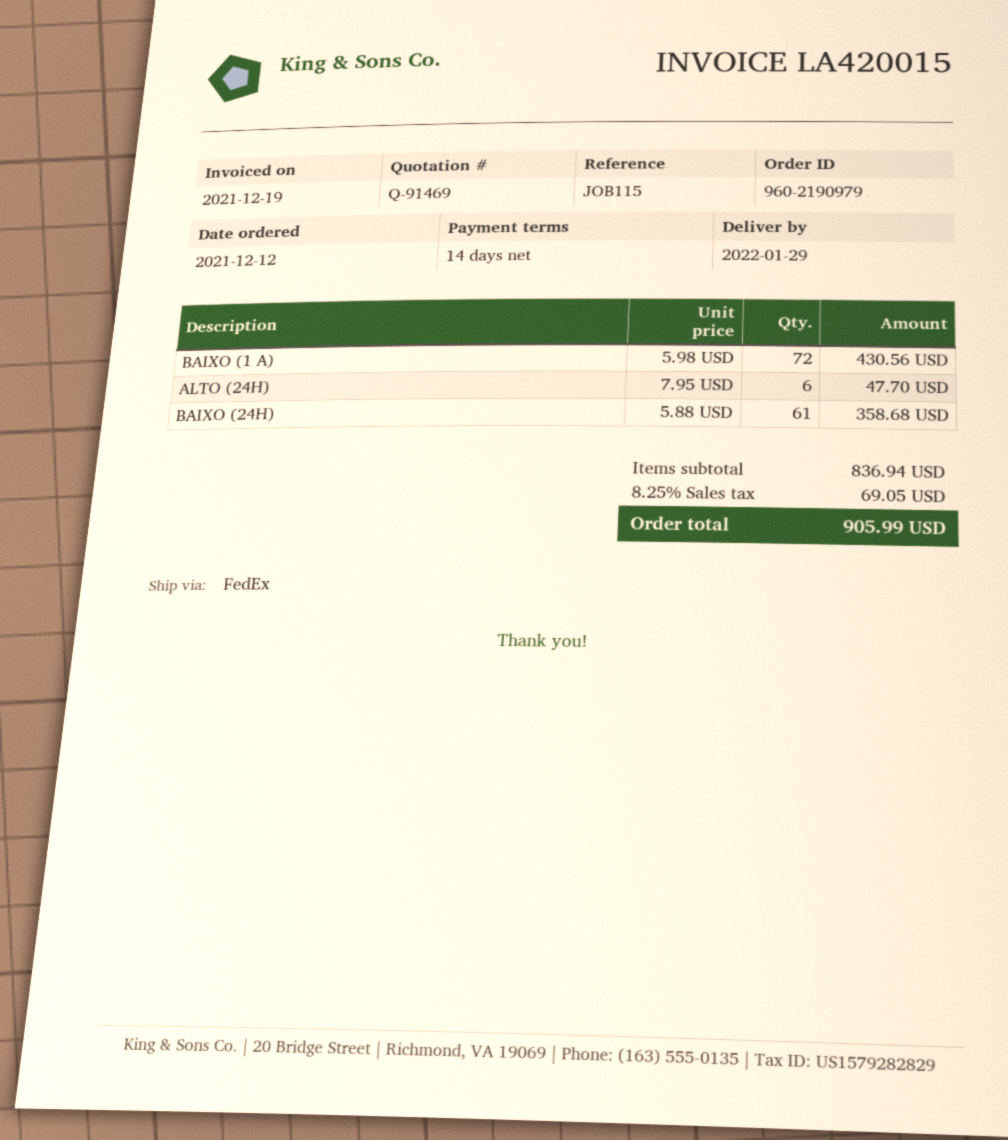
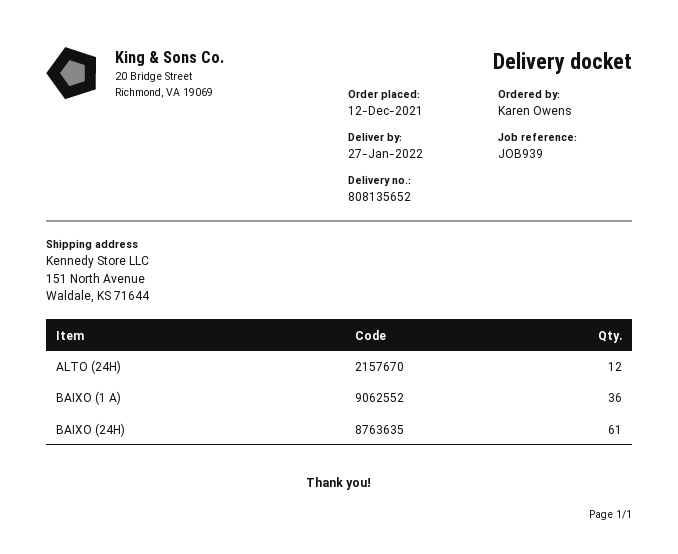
delivery date: 2022-01-29 -> 2022-01-27
reference: JOB115 -> JOB939
BAIXO (1 A): 72 -> 36
ALTO (24H): 6 -> 12

